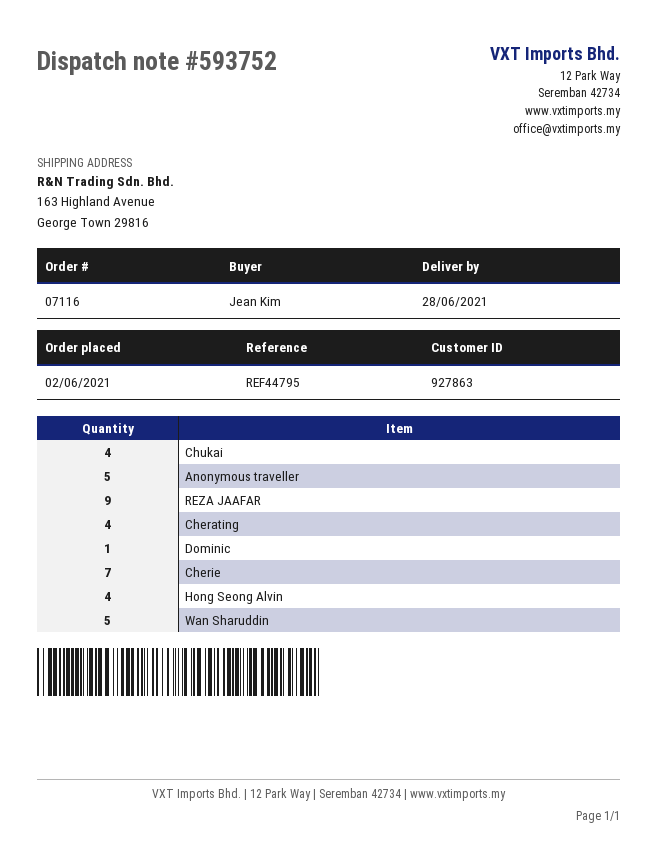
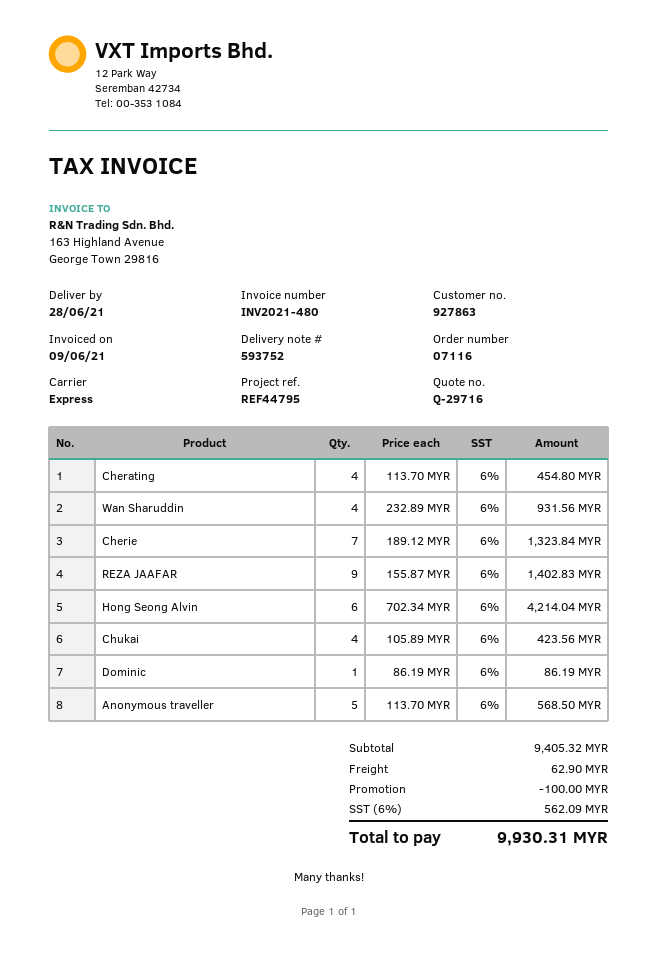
Hong Seong Alvin: 4 -> 6
Wan Sharuddin: 5 -> 4

